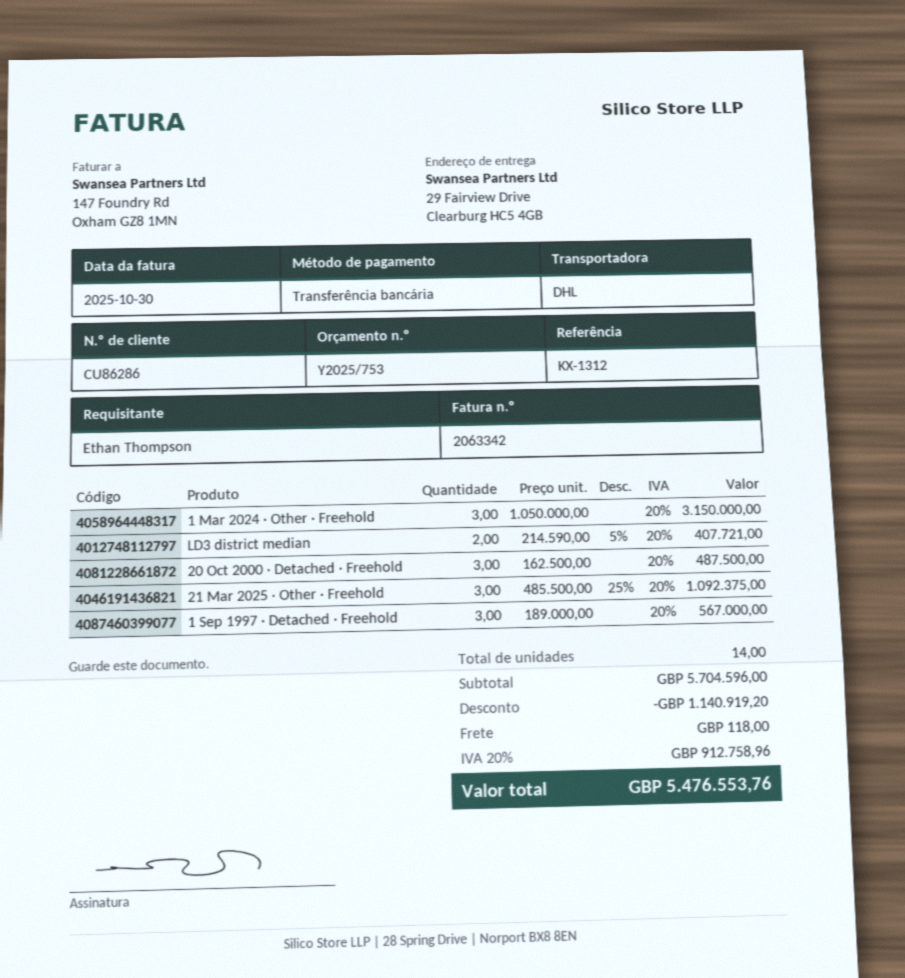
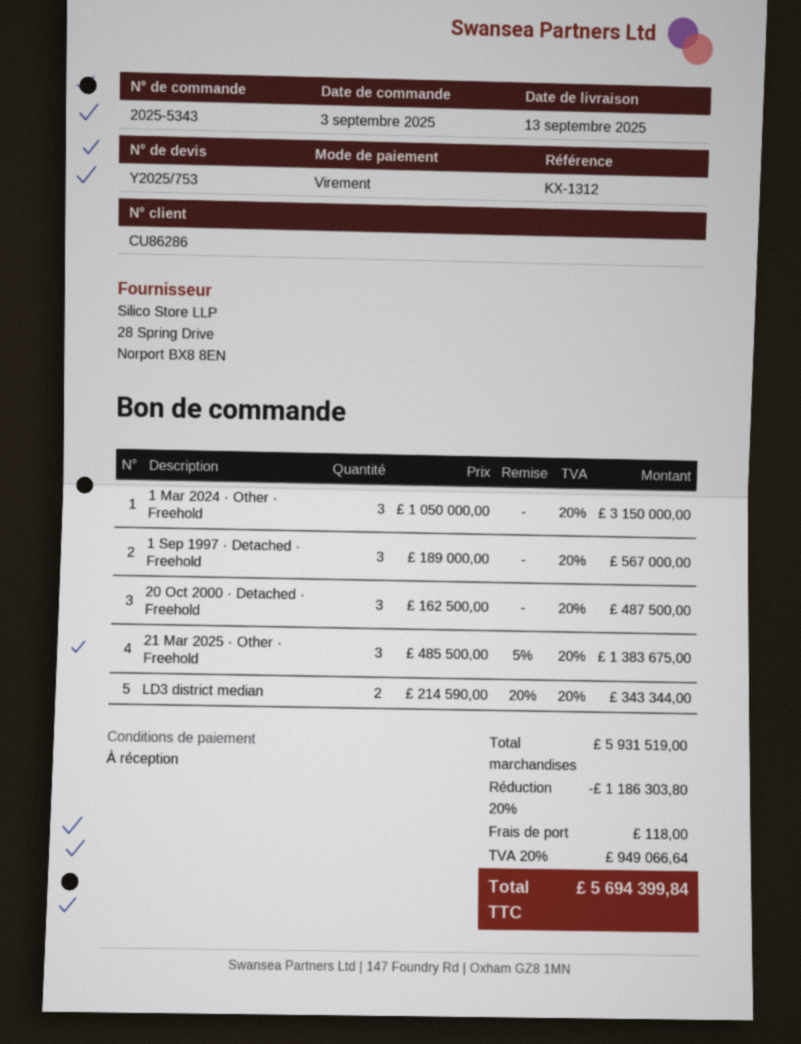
LD3 district median: 2 x 214590.00 - 5% = 407721.00 -> 2 x 214590.00 - 20% = 343344.00
21 Mar 2025 · Other · Freehold: 3 x 485500.00 - 25% = 1092375.00 -> 3 x 485500.00 - 5% = 1383675.00
subtotal: 5704596.00 -> 5931519.00
discount: 1140919.20 -> 1186303.80
tax: 20% = 912758.96 -> 20% = 949066.64
total: 5476553.76 -> 5694399.84

